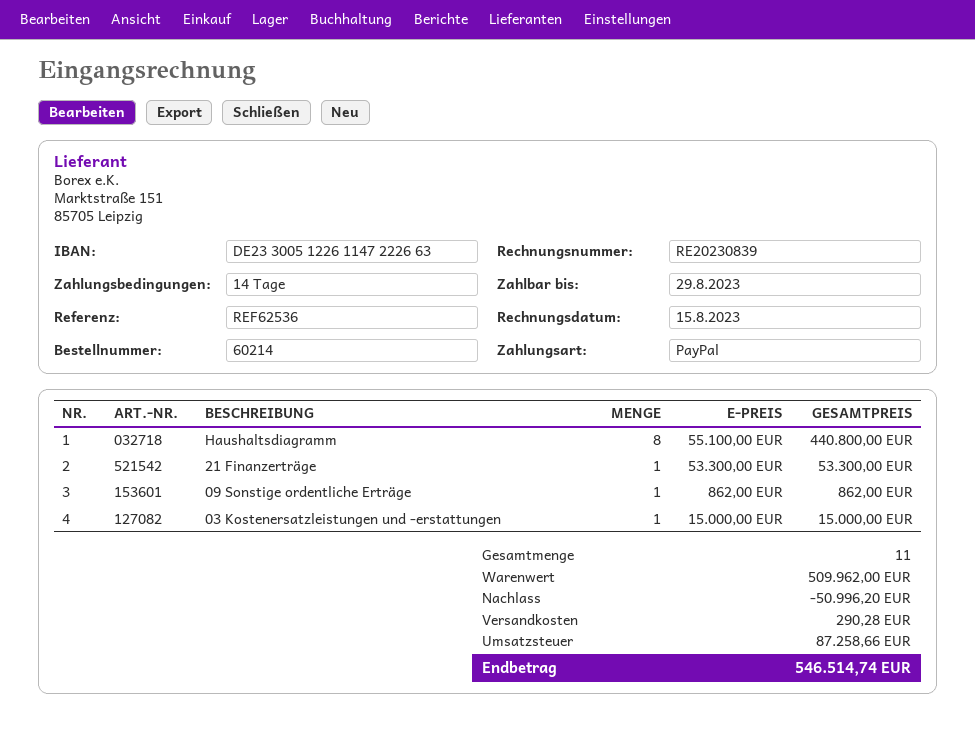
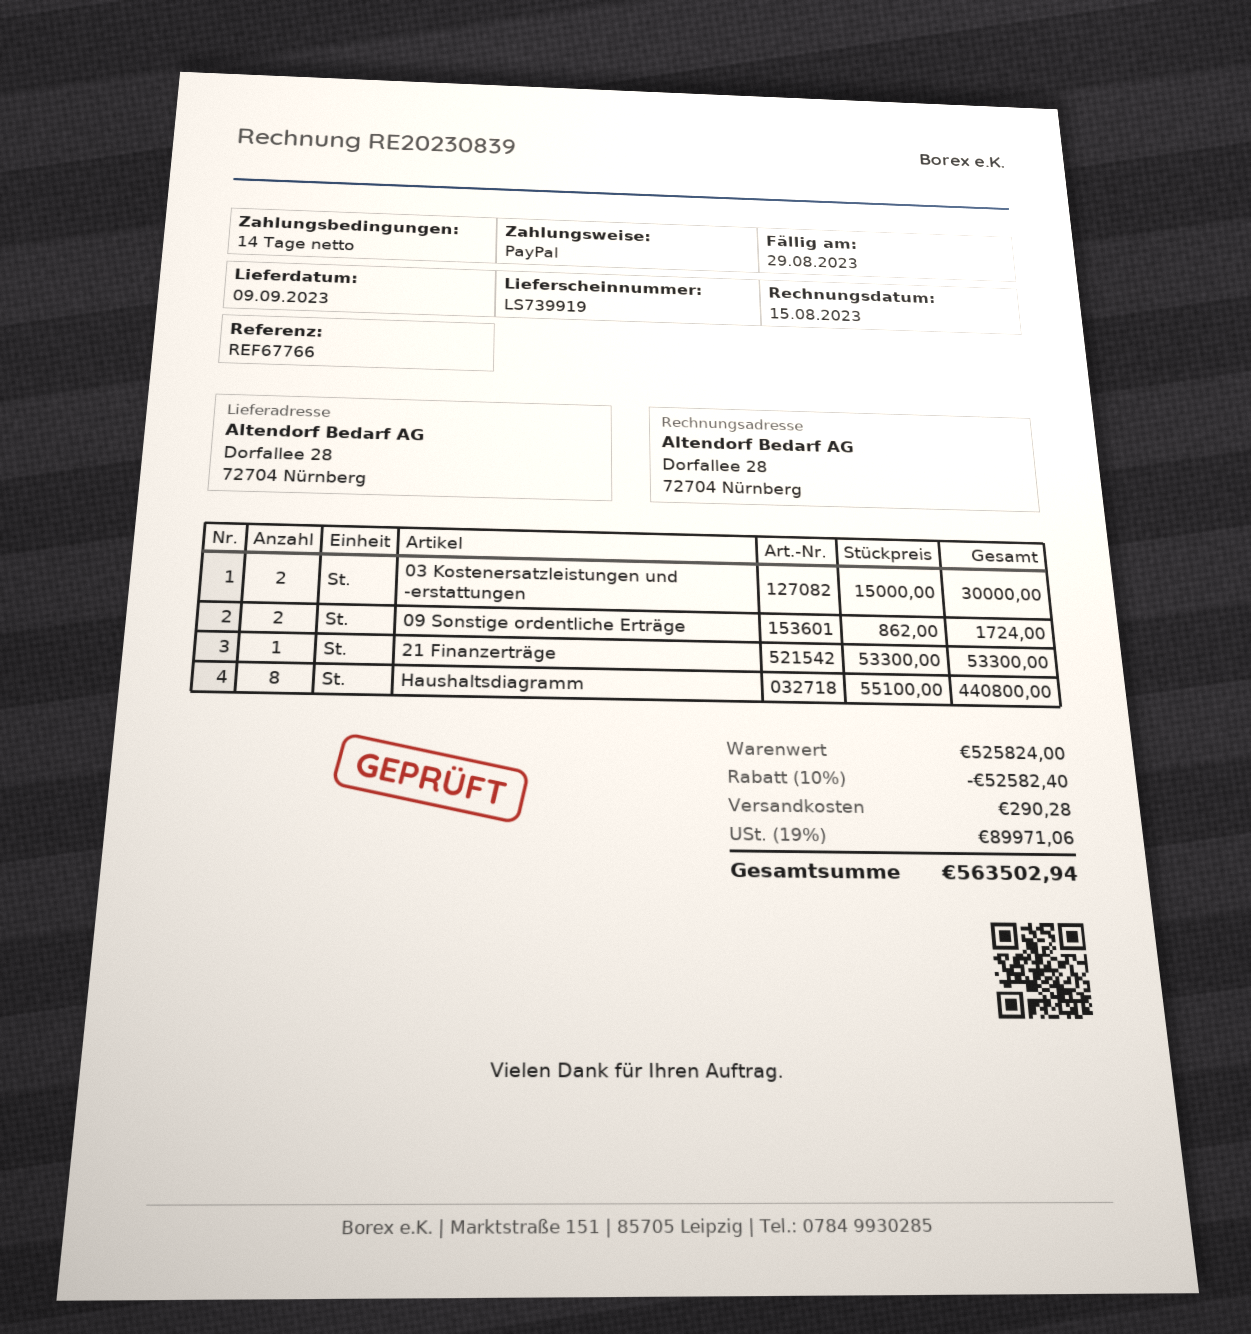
reference: REF62536 -> REF67766
09 Sonstige ordentliche Erträge: 1 x 862.00 = 862.00 -> 2 x 862.00 = 1724.00
03 Kostenersatzleistungen und -erstattungen: 1 x 15000.00 = 15000.00 -> 2 x 15000.00 = 30000.00
subtotal: 509962.00 -> 525824.00
discount: 50996.20 -> 52582.40
tax: 87258.66 -> 89971.06
total: 546514.74 -> 563502.94

